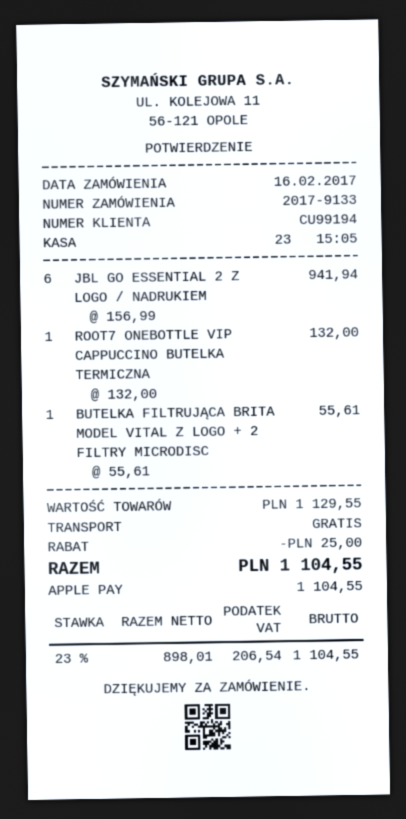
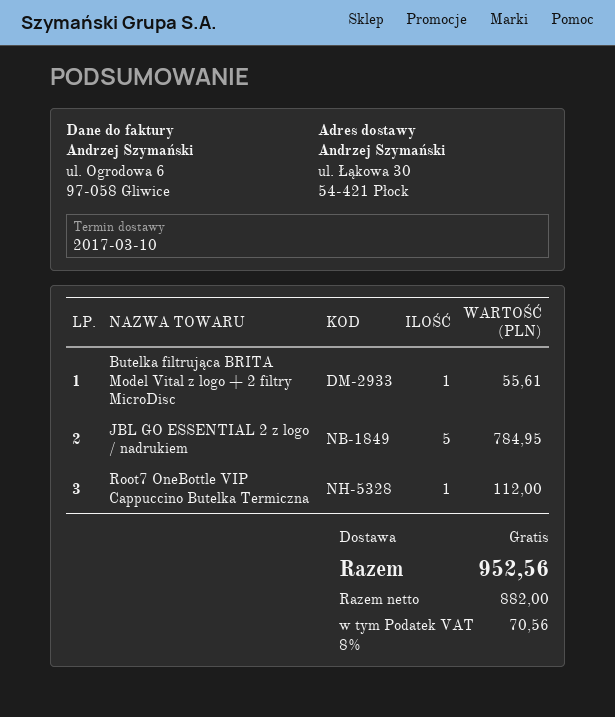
JBL GO ESSENTIAL 2 Z LOGO / NADRUKIEM: 6 for 941.94 -> 5 for 784.95
ROOT7 ONEBOTTLE VIP CAPPUCCINO BUTELKA TERMICZNA: 1 for 132.00 -> 1 for 112.00
discount: 25.00 -> none
net: 898.01 -> 882.00
tax: 23% = 206.54 -> 8% = 70.56
total: 1104.55 -> 952.56

